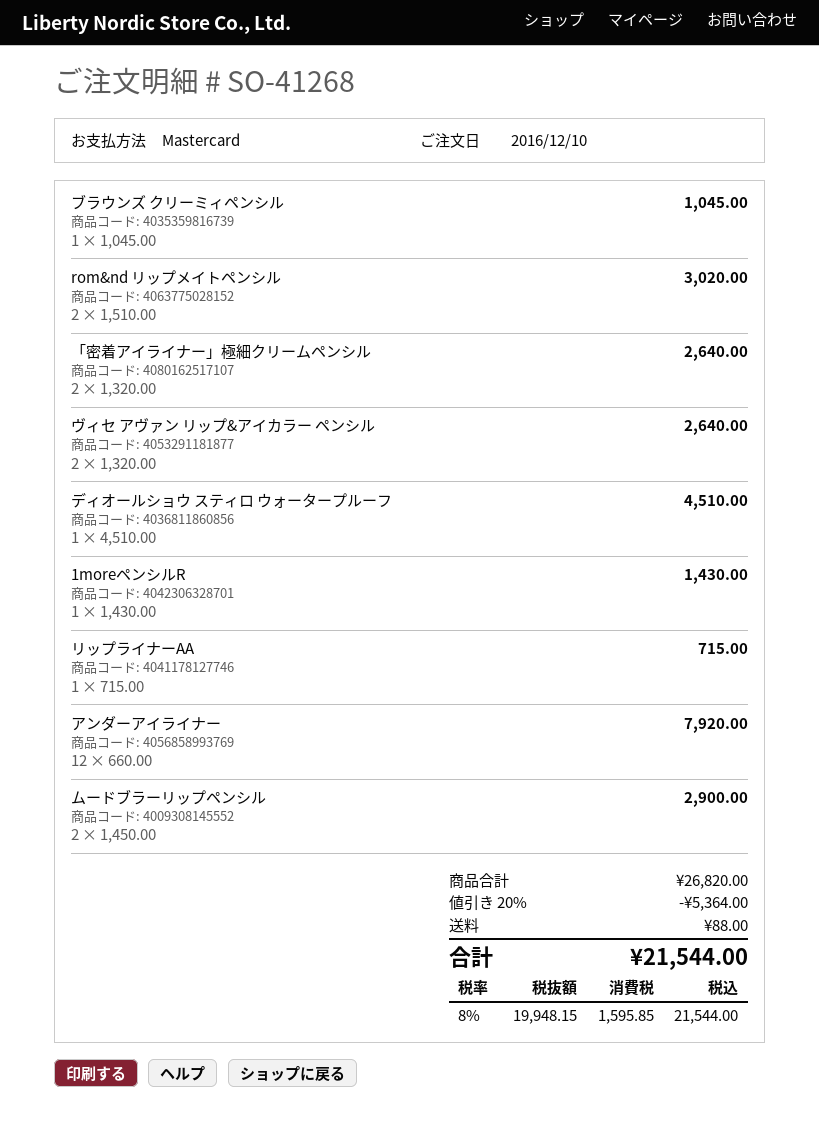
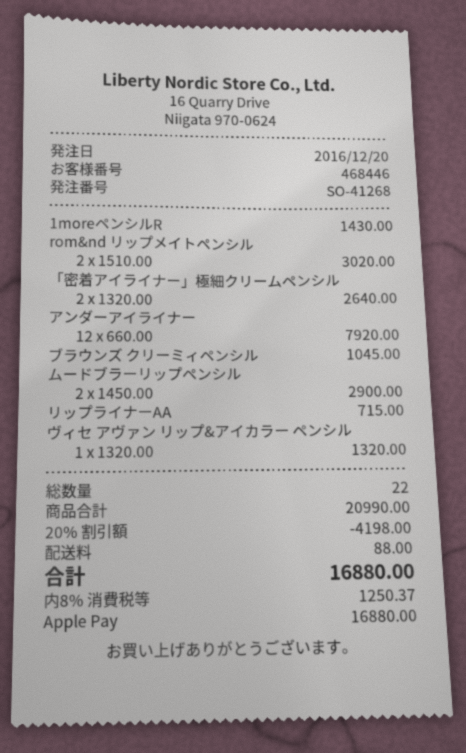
order date: 2016-12-10 -> 2016-12-20
payment method: Mastercard -> Apple Pay
ヴィセ アヴァン リップ&アイカラー ペンシル: 2 x 1320.00 = 2640.00 -> 1 x 1320.00 = 1320.00
ディオールショウ スティロ ウォータープルーフ: 1 x 4510.00 = 4510.00 -> none
subtotal: 26820.00 -> 20990.00
discount: 20% = 5364.00 -> 20% = 4198.00
tax: 8% = 1595.85 -> 8% = 1250.37
total: 21544.00 -> 16880.00

